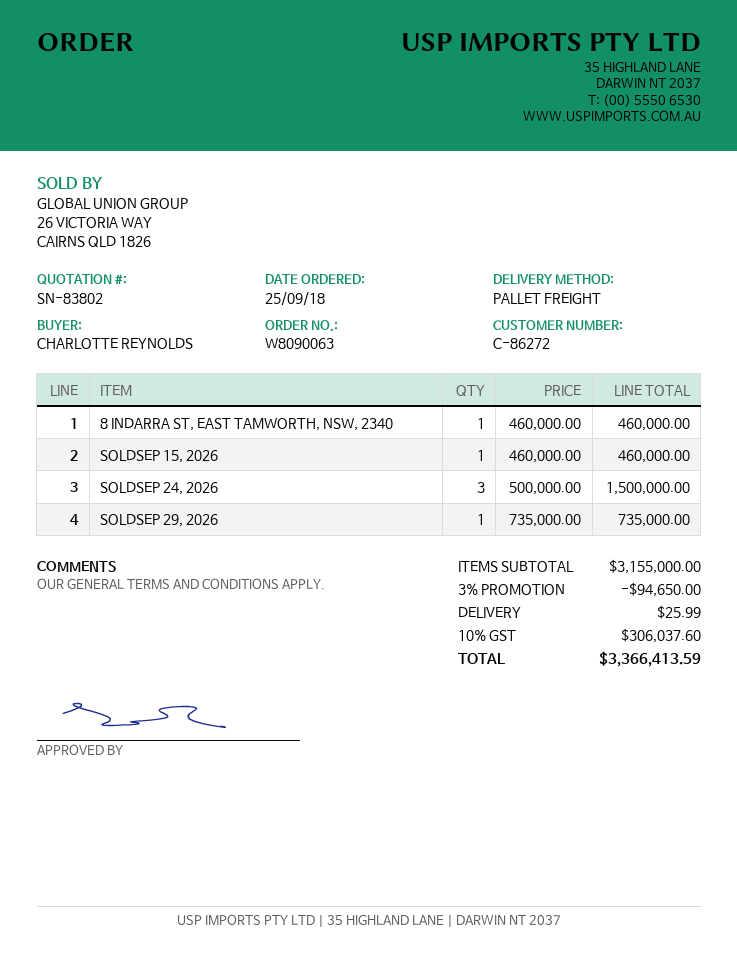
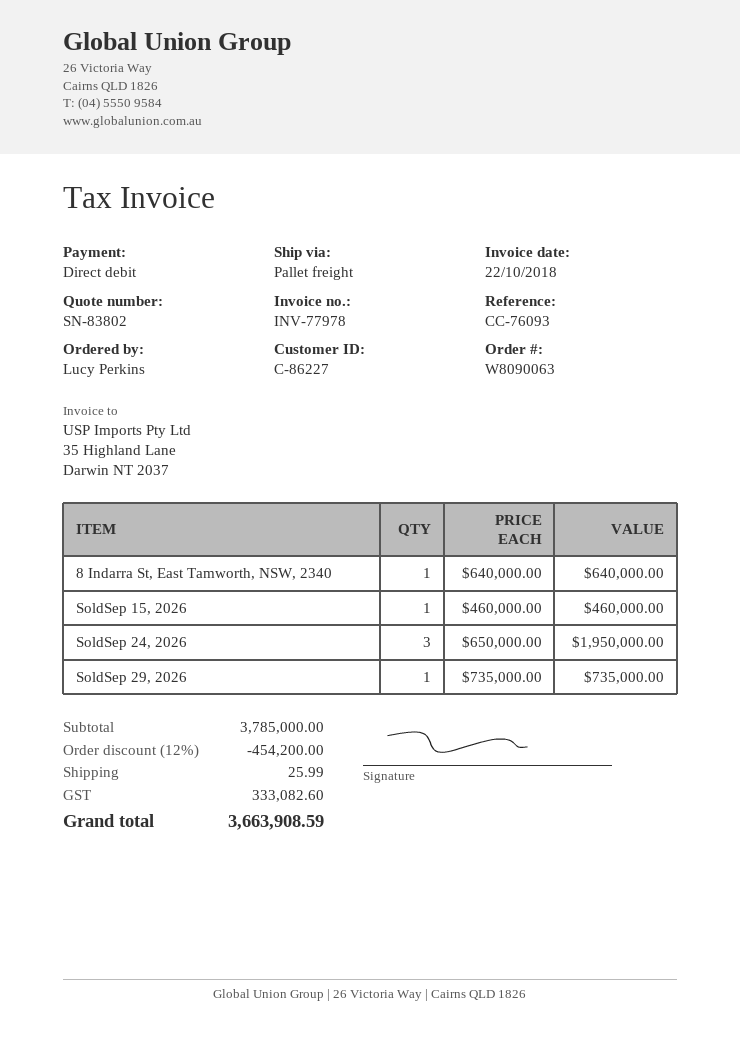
customer number: C-86272 -> C-86227
ordered by: CHARLOTTE REYNOLDS -> Lucy Perkins
8 INDARRA ST, EAST TAMWORTH, NSW, 2340: 1 x 460000.00 = 460000.00 -> 1 x 640000.00 = 640000.00
SOLDSEP 24, 2026: 3 x 500000.00 = 1500000.00 -> 3 x 650000.00 = 1950000.00
subtotal: 3155000.00 -> 3785000.00
discount: 3% = 94650.00 -> 12% = 454200.00
tax: 306037.60 -> 333082.60
total: 3366413.59 -> 3663908.59

